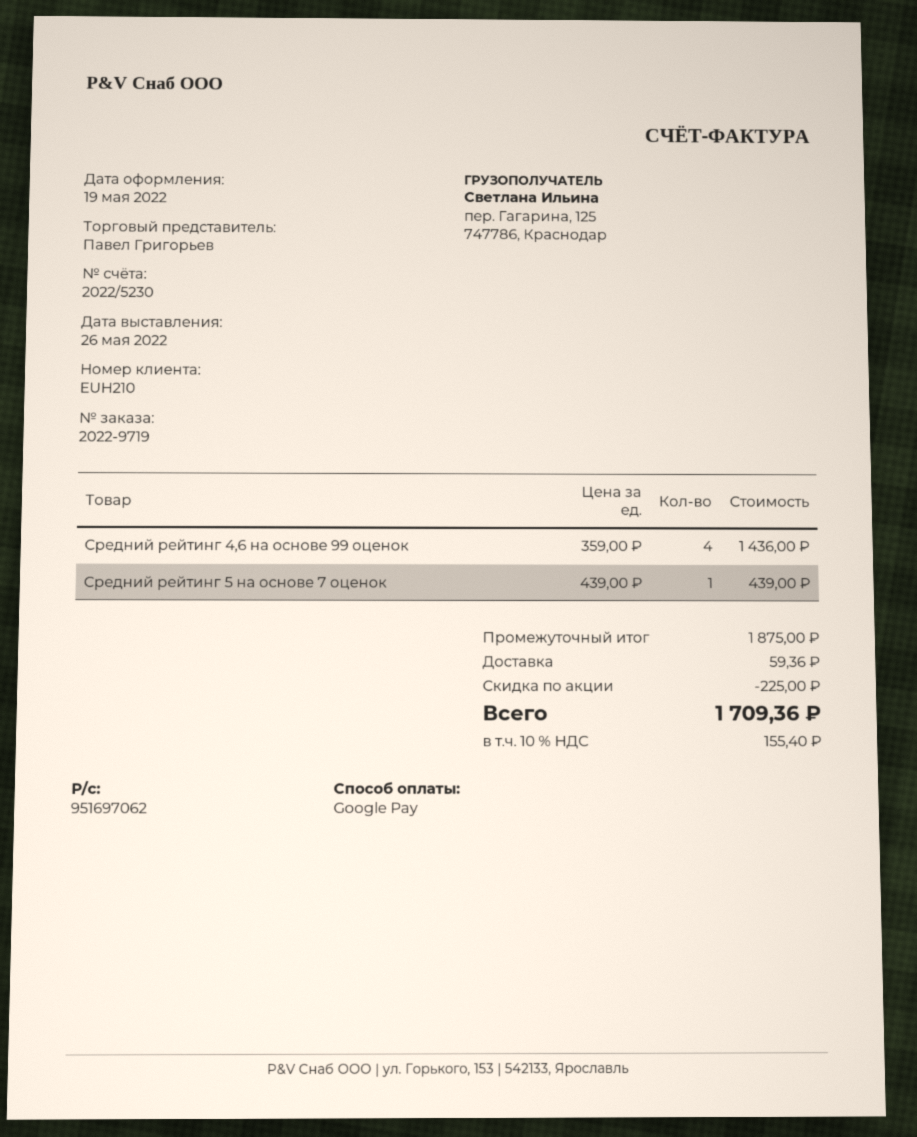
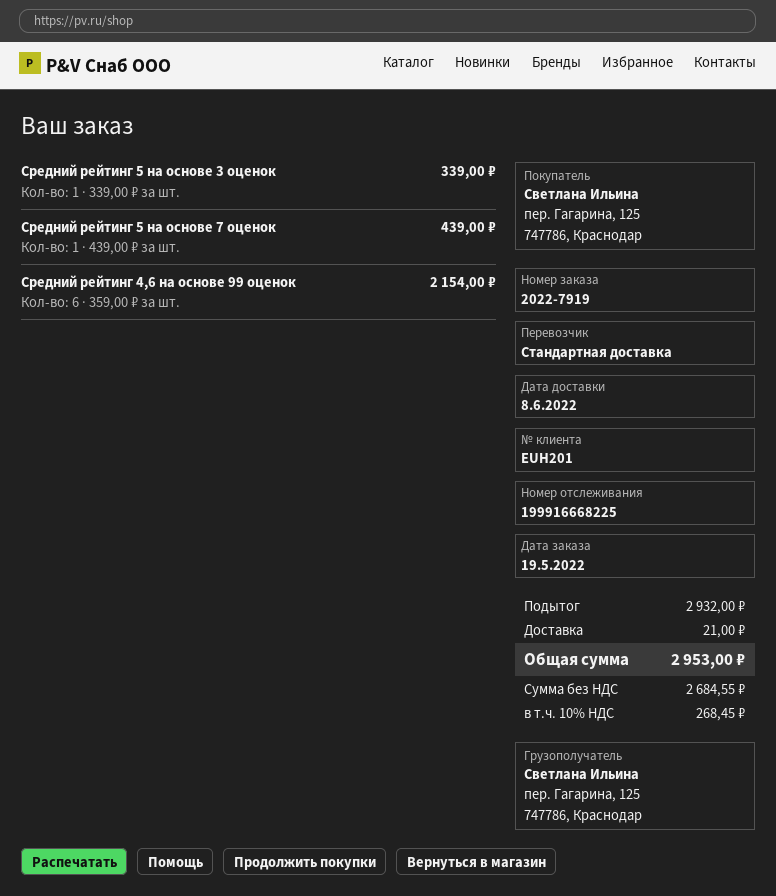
order number: 2022-9719 -> 2022-7919
customer number: EUH210 -> EUH201
Средний рейтинг 4,6 на основе 99 оценок: 4 x 359.00 = 1436.00 -> 6 x 359.00 = 2154.00
Средний рейтинг 5 на основе 3 оценок: none -> 1 x 339.00 = 339.00
subtotal: 1875.00 -> 2932.00
discount: 225.00 -> none
shipping: 59.36 -> 21.00
tax: 10% = 155.40 -> 10% = 268.45
total: 1709.36 -> 2953.00

